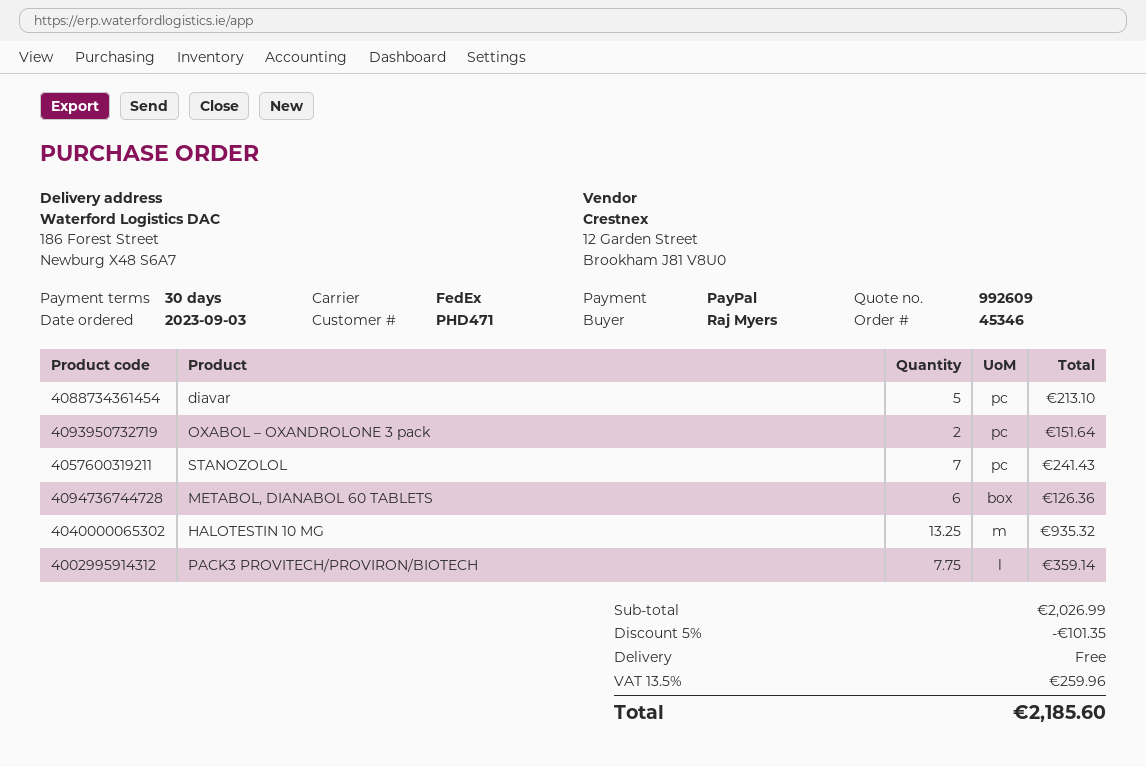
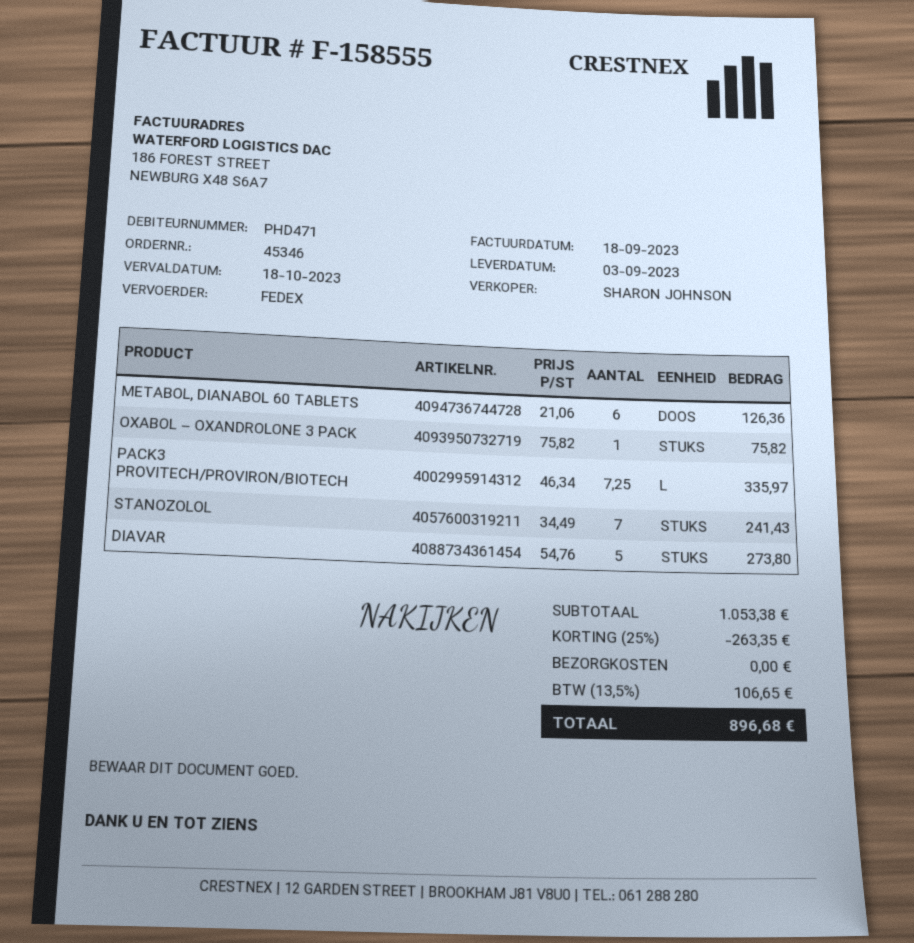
diavar: 5 for 213.10 -> 5 for 273.80
OXABOL – OXANDROLONE 3 pack: 2 for 151.64 -> 1 for 75.82
HALOTESTIN 10 MG: 13.25 for 935.32 -> none
PACK3 PROVITECH/PROVIRON/BIOTECH: 7.75 for 359.14 -> 7.25 for 335.97
subtotal: 2026.99 -> 1053.38
discount: 5% = 101.35 -> 25% = 263.35
tax: 13.5% = 259.96 -> 13.5% = 106.65
total: 2185.60 -> 896.68

